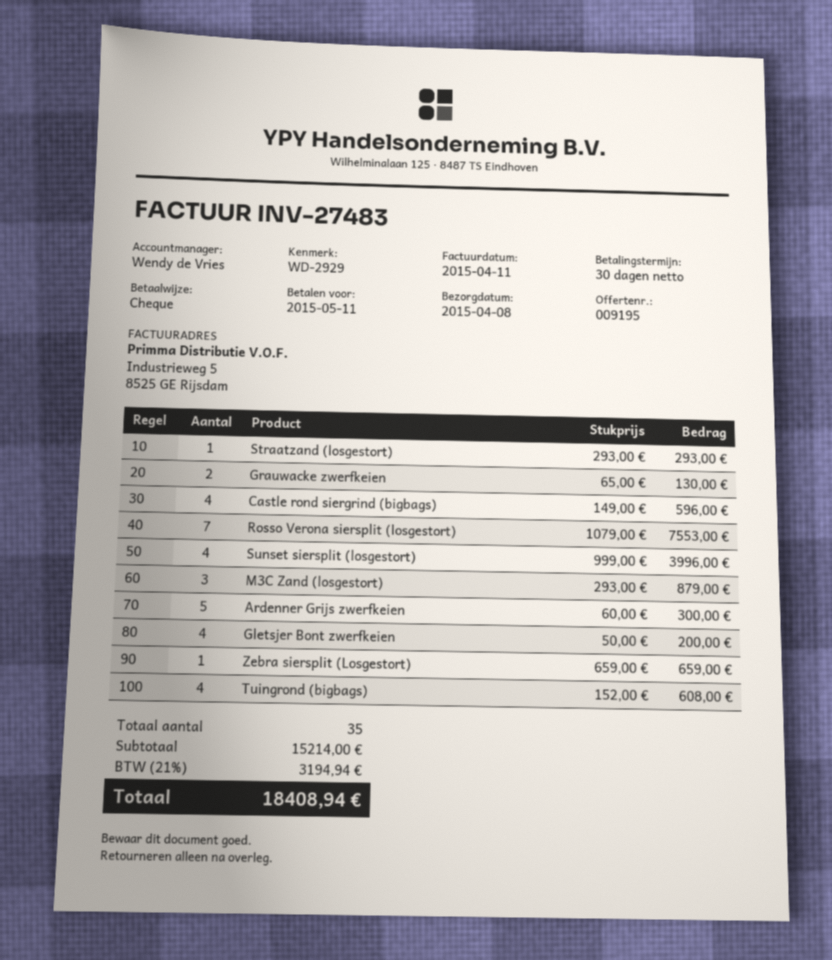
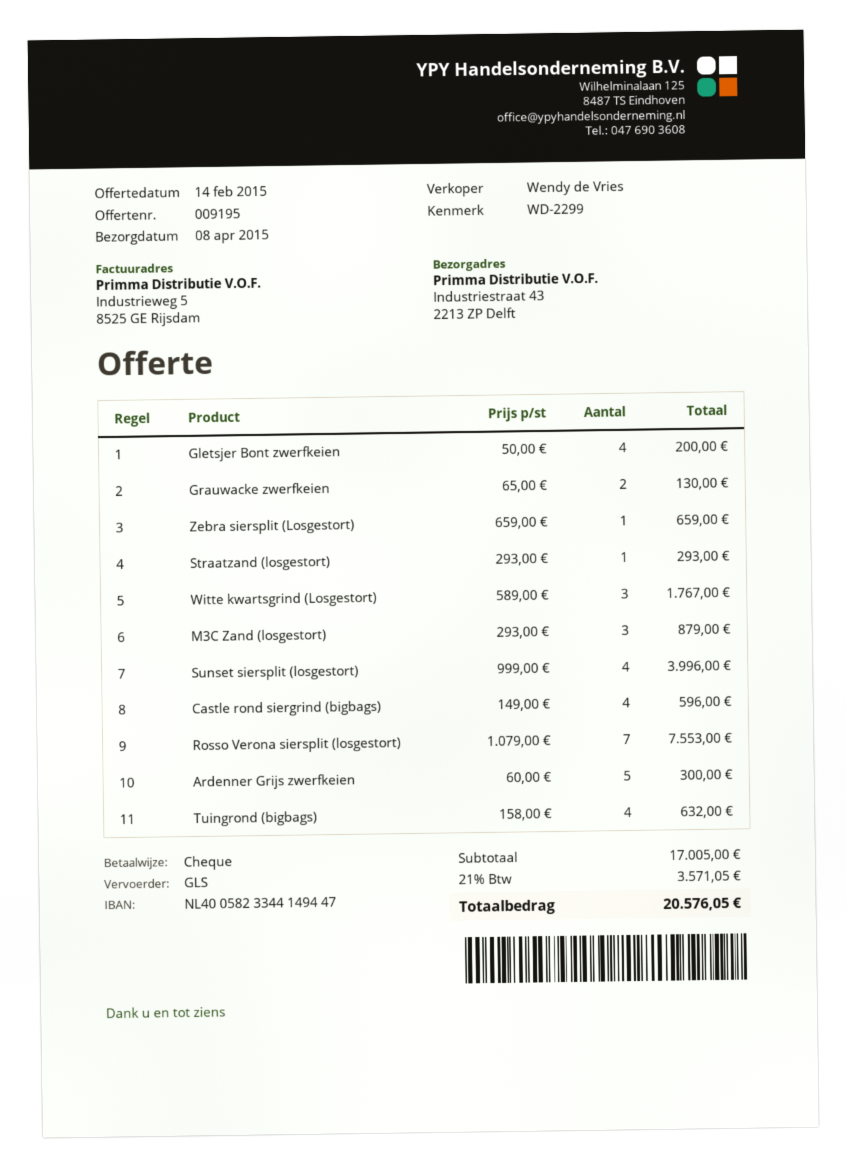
reference: WD-2929 -> WD-2299
Tuingrond (bigbags): 4 x 152.00 = 608.00 -> 4 x 158.00 = 632.00
Witte kwartsgrind (Losgestort): none -> 3 x 589.00 = 1767.00
subtotal: 15214.00 -> 17005.00
tax: 21% = 3194.94 -> 21% = 3571.05
total: 18408.94 -> 20576.05

